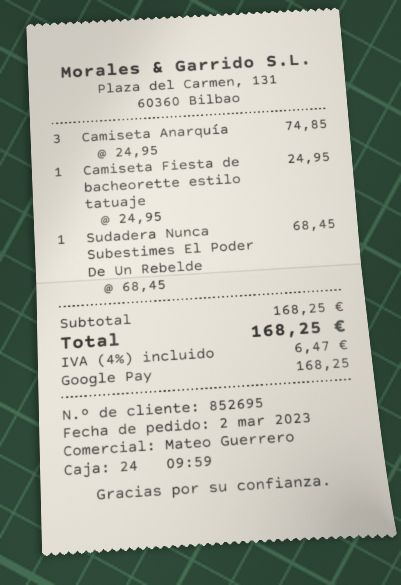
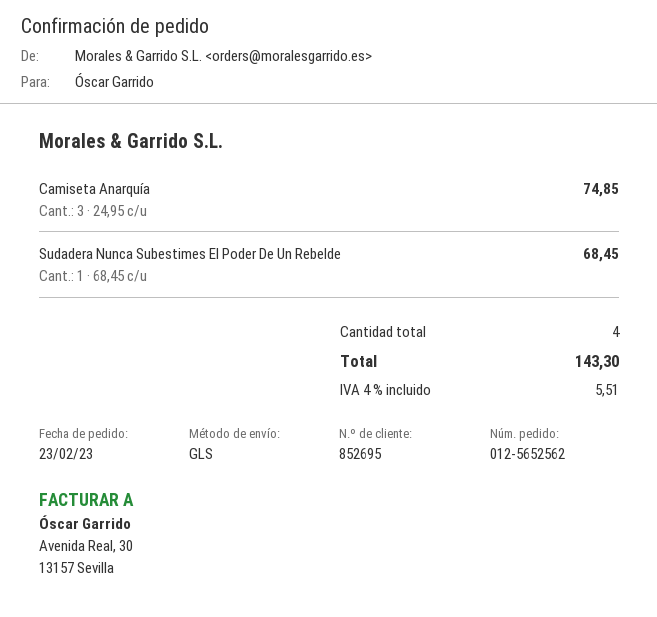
order date: 2023-03-02 -> 2023-02-23
Camiseta Fiesta de bacheorette estilo tatuaje: 1 x 24.95 = 24.95 -> none
tax: 4% = 6.47 -> 4% = 5.51
total: 168.25 -> 143.30

